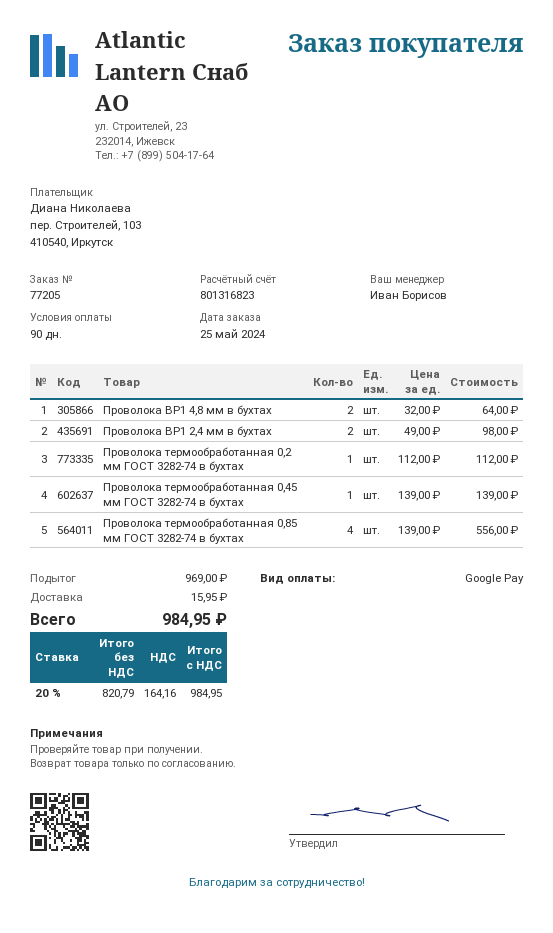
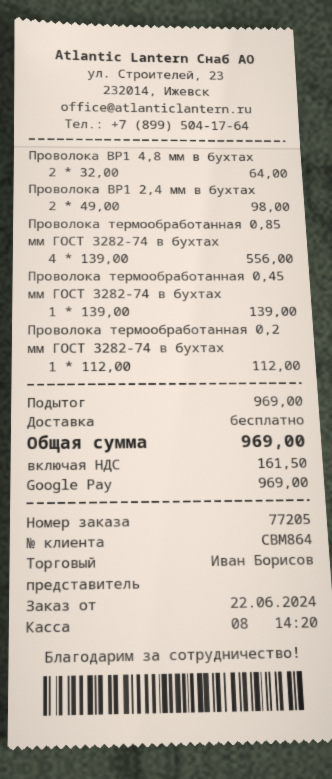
order date: 2024-05-25 -> 2024-06-22
shipping: 15.95 -> 0.00
tax: 164.16 -> 161.50
total: 984.95 -> 969.00

